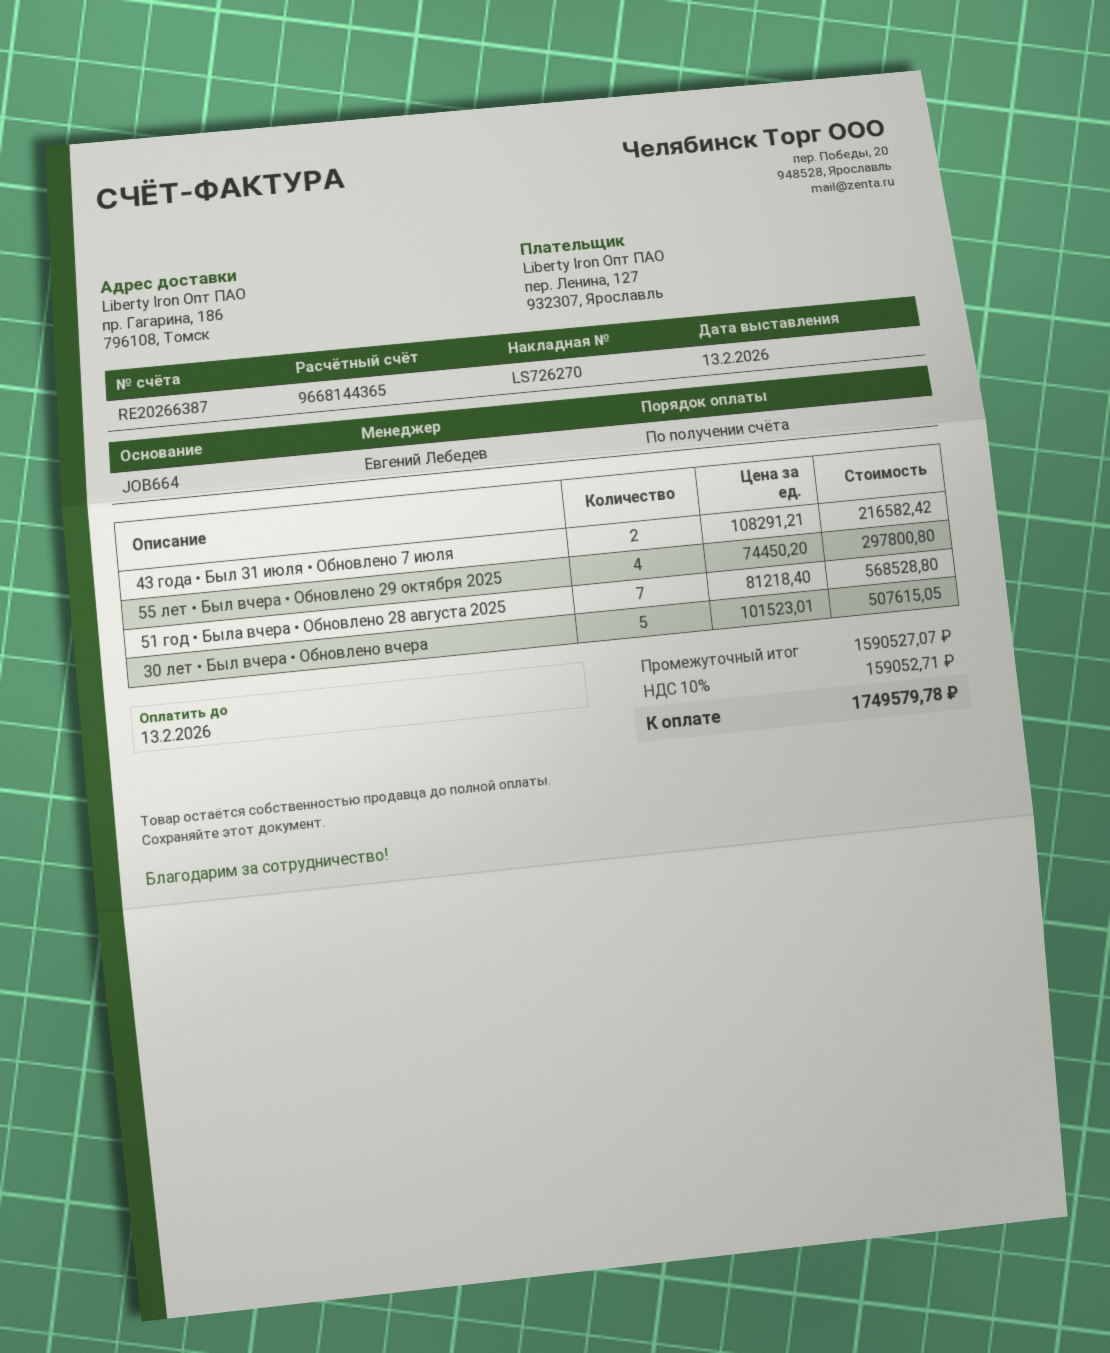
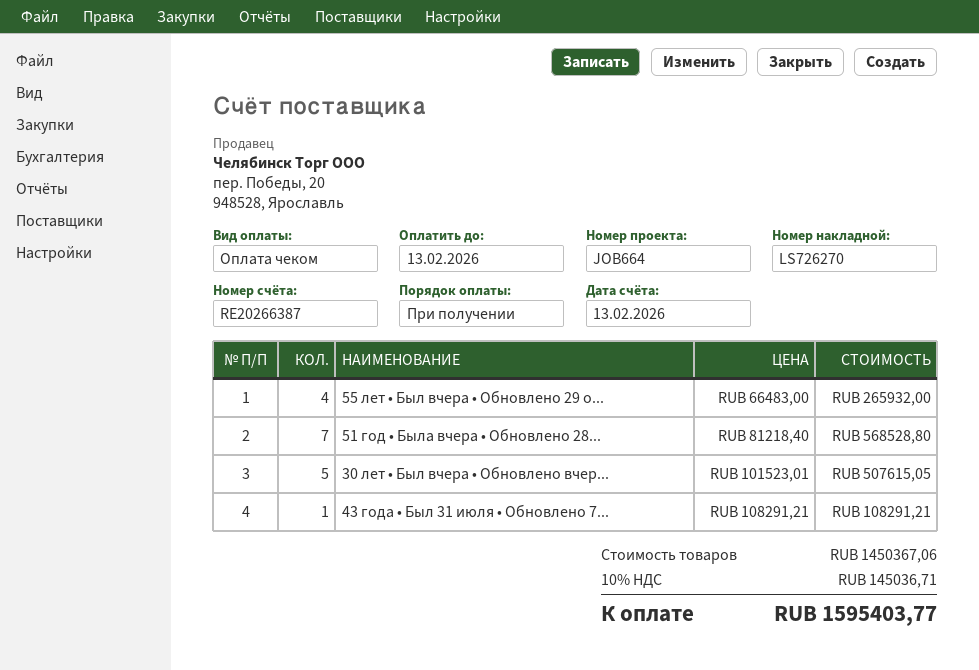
43 года • Был 31 июля • Обновлено 7 июля: 2 x 108291.21 = 216582.42 -> 1 x 108291.21 = 108291.21
55 лет • Был вчера • Обновлено 29 октября 2025: 4 x 74450.20 = 297800.80 -> 4 x 66483.00 = 265932.00
subtotal: 1590527.07 -> 1450367.06
tax: 10% = 159052.71 -> 10% = 145036.71
total: 1749579.78 -> 1595403.77

